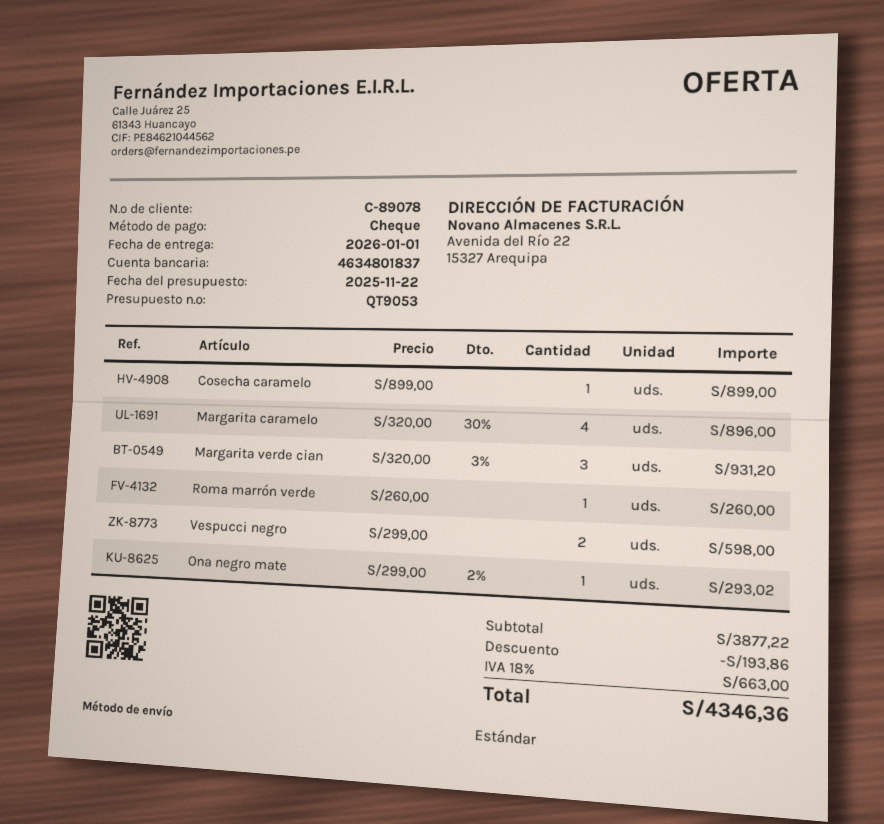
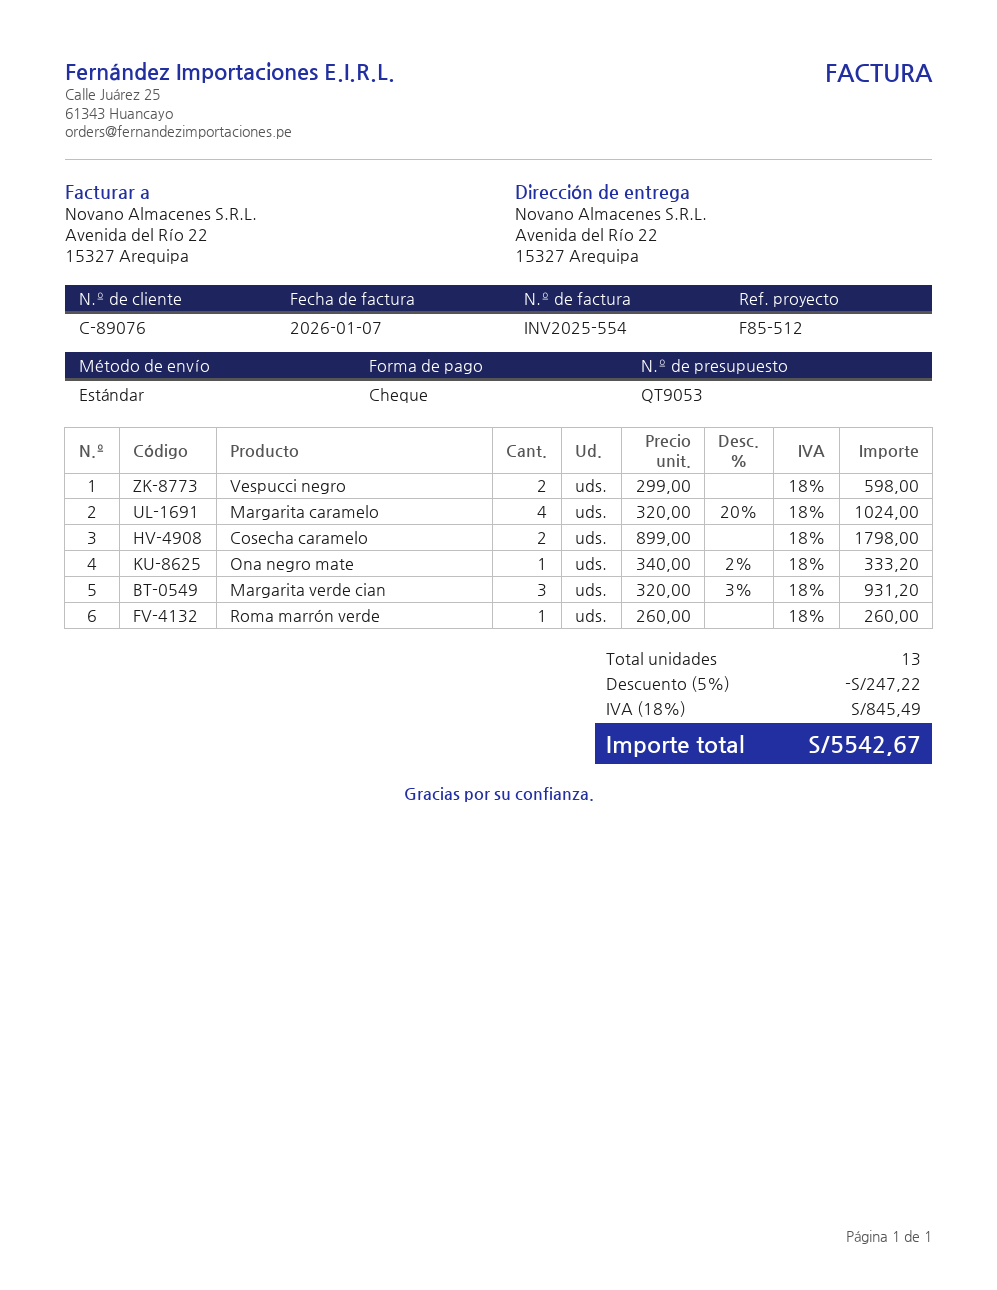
customer number: C-89078 -> C-89076
Cosecha caramelo: 1 x 899.00 = 899.00 -> 2 x 899.00 = 1798.00
Margarita caramelo: 4 x 320.00 - 30% = 896.00 -> 4 x 320.00 - 20% = 1024.00
Ona negro mate: 1 x 299.00 - 2% = 293.02 -> 1 x 340.00 - 2% = 333.20
discount: 193.86 -> 247.22
tax: 18% = 663.00 -> 18% = 845.49
total: 4346.36 -> 5542.67

